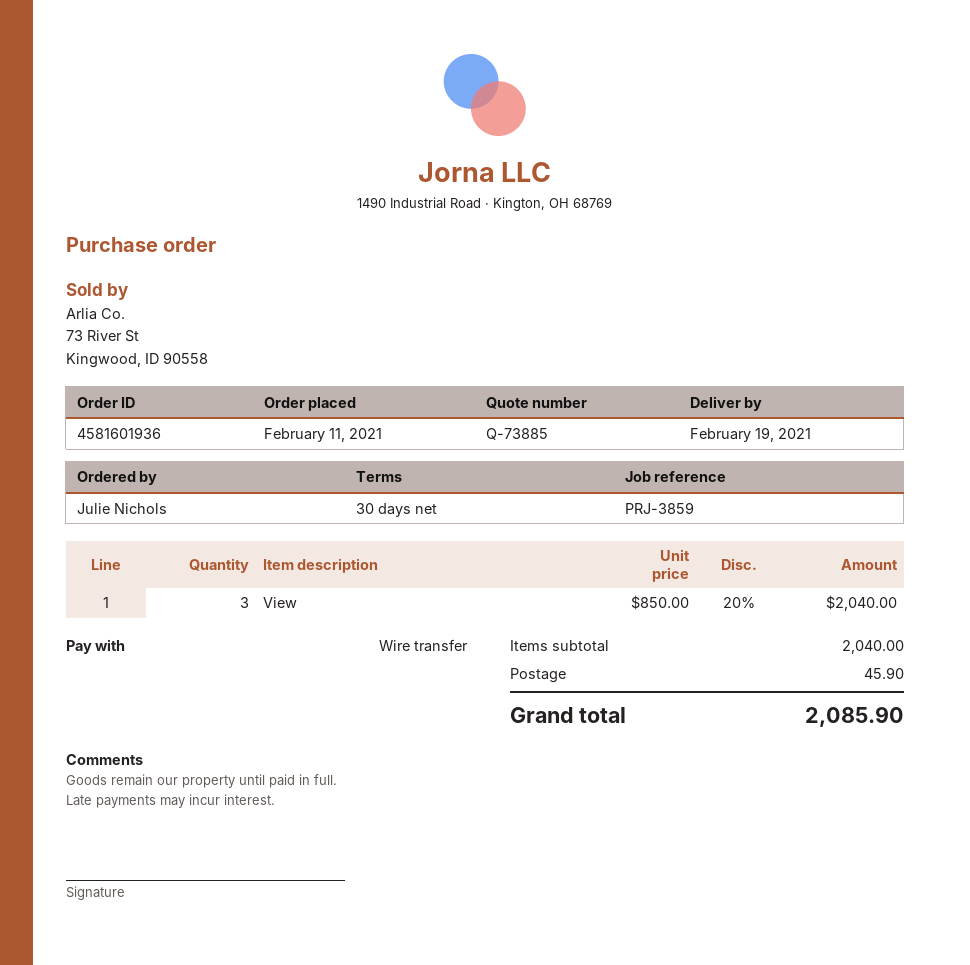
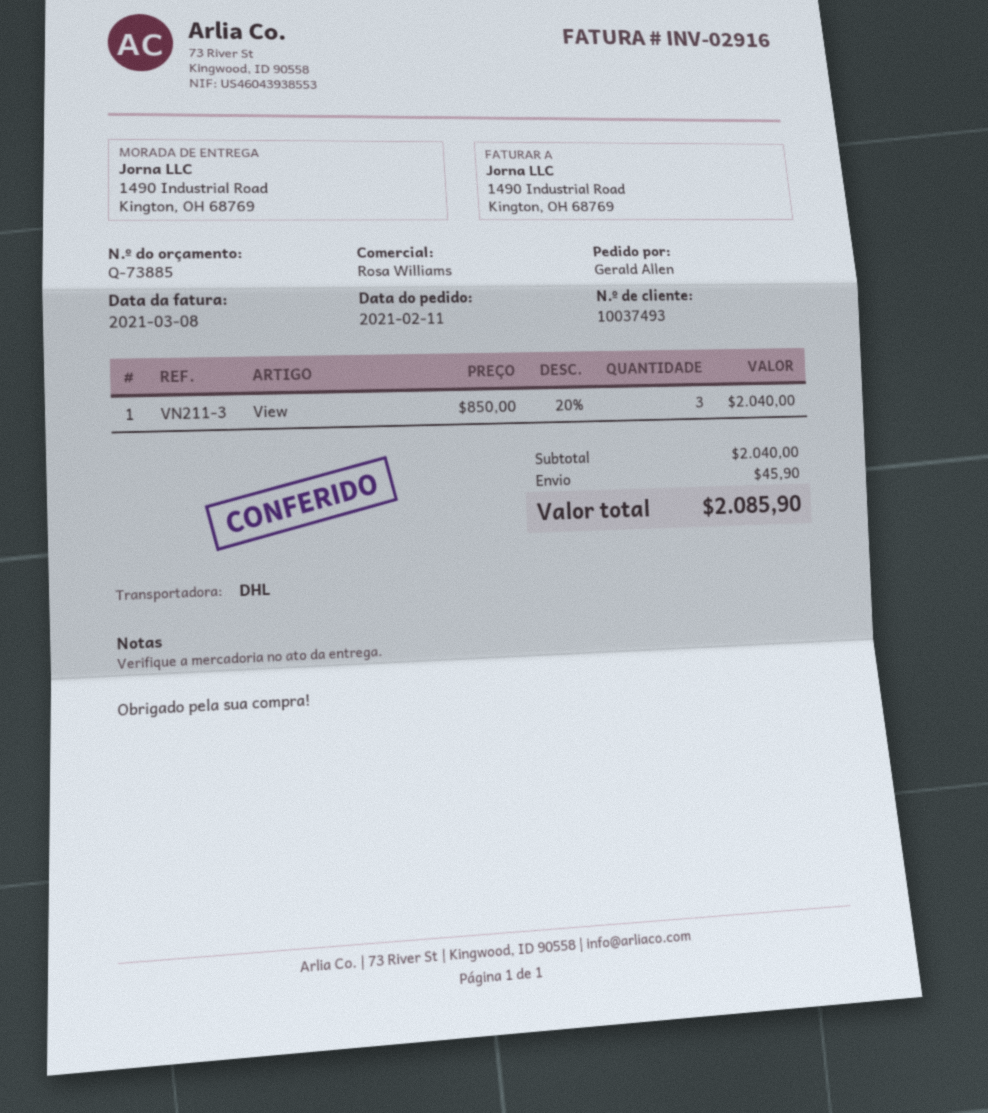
ordered by: Julie Nichols -> Gerald Allen

